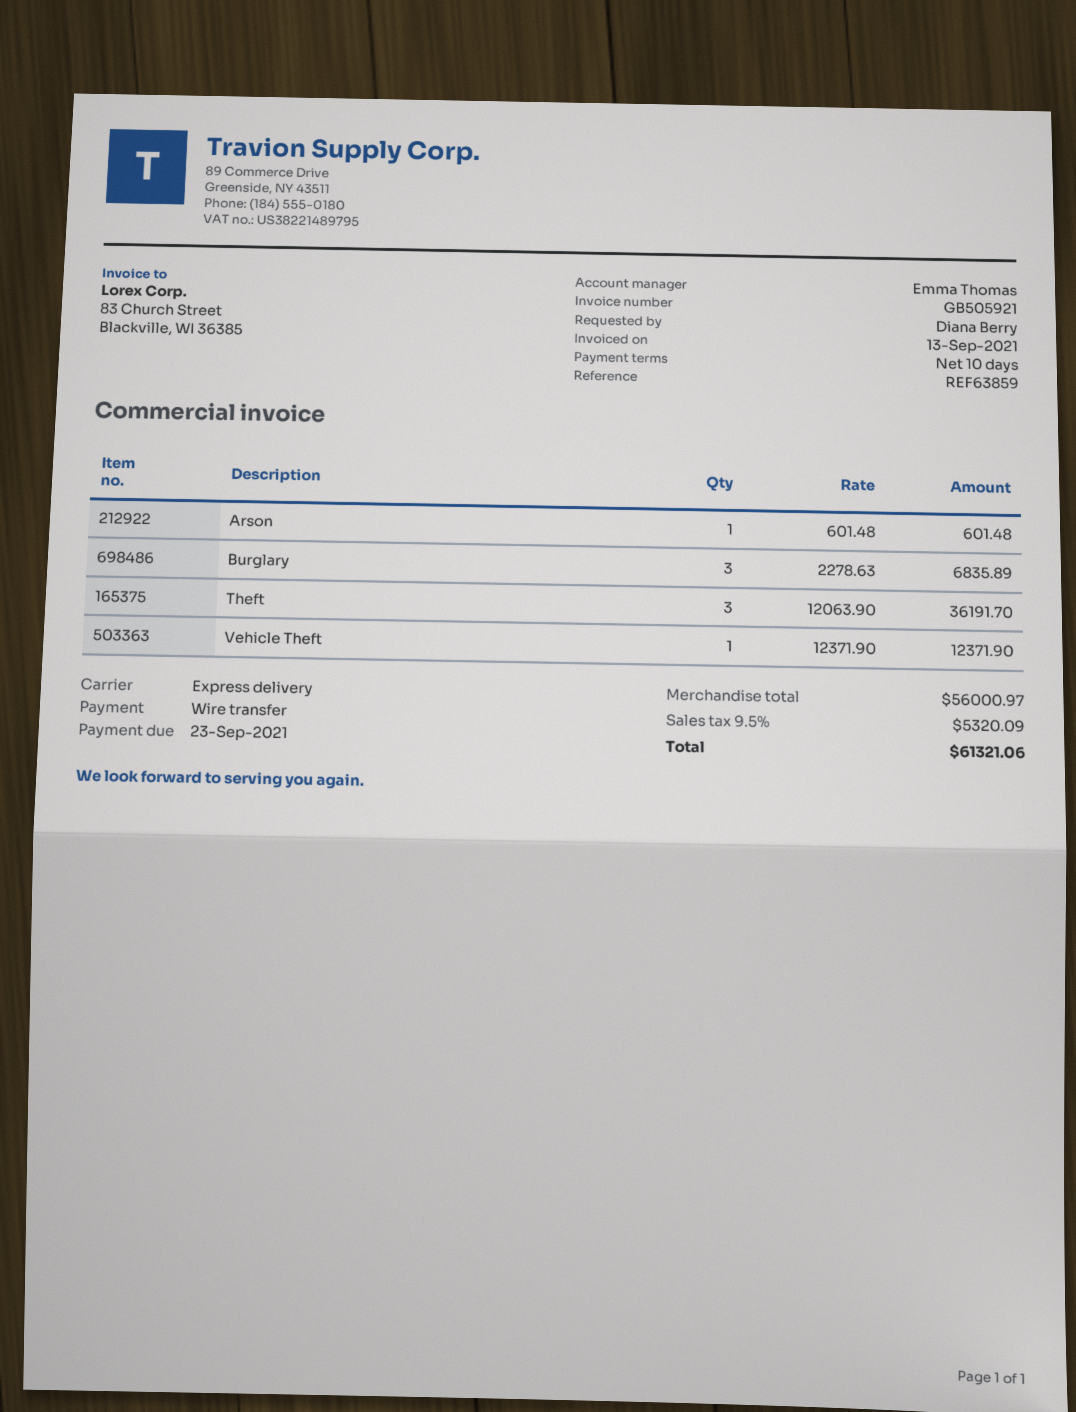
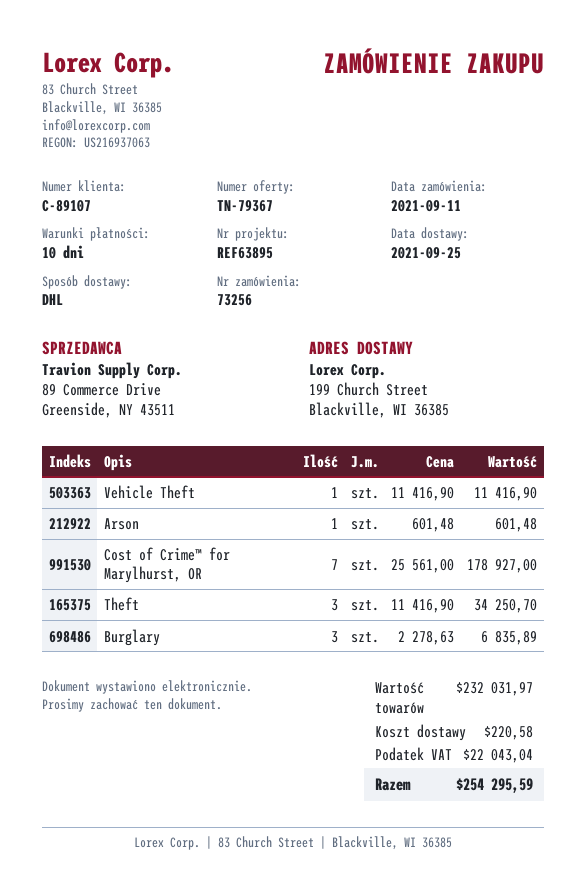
reference: REF63859 -> REF63895
shipping method: express -> DHL
Theft: 3 x 12063.90 = 36191.70 -> 3 x 11416.90 = 34250.70
Vehicle Theft: 1 x 12371.90 = 12371.90 -> 1 x 11416.90 = 11416.90
Cost of Crime™ for Marylhurst, OR: none -> 7 x 25561.00 = 178927.00
subtotal: 56000.97 -> 232031.97
shipping: none -> 220.58
tax: 5320.09 -> 22043.04
total: 61321.06 -> 254295.59

